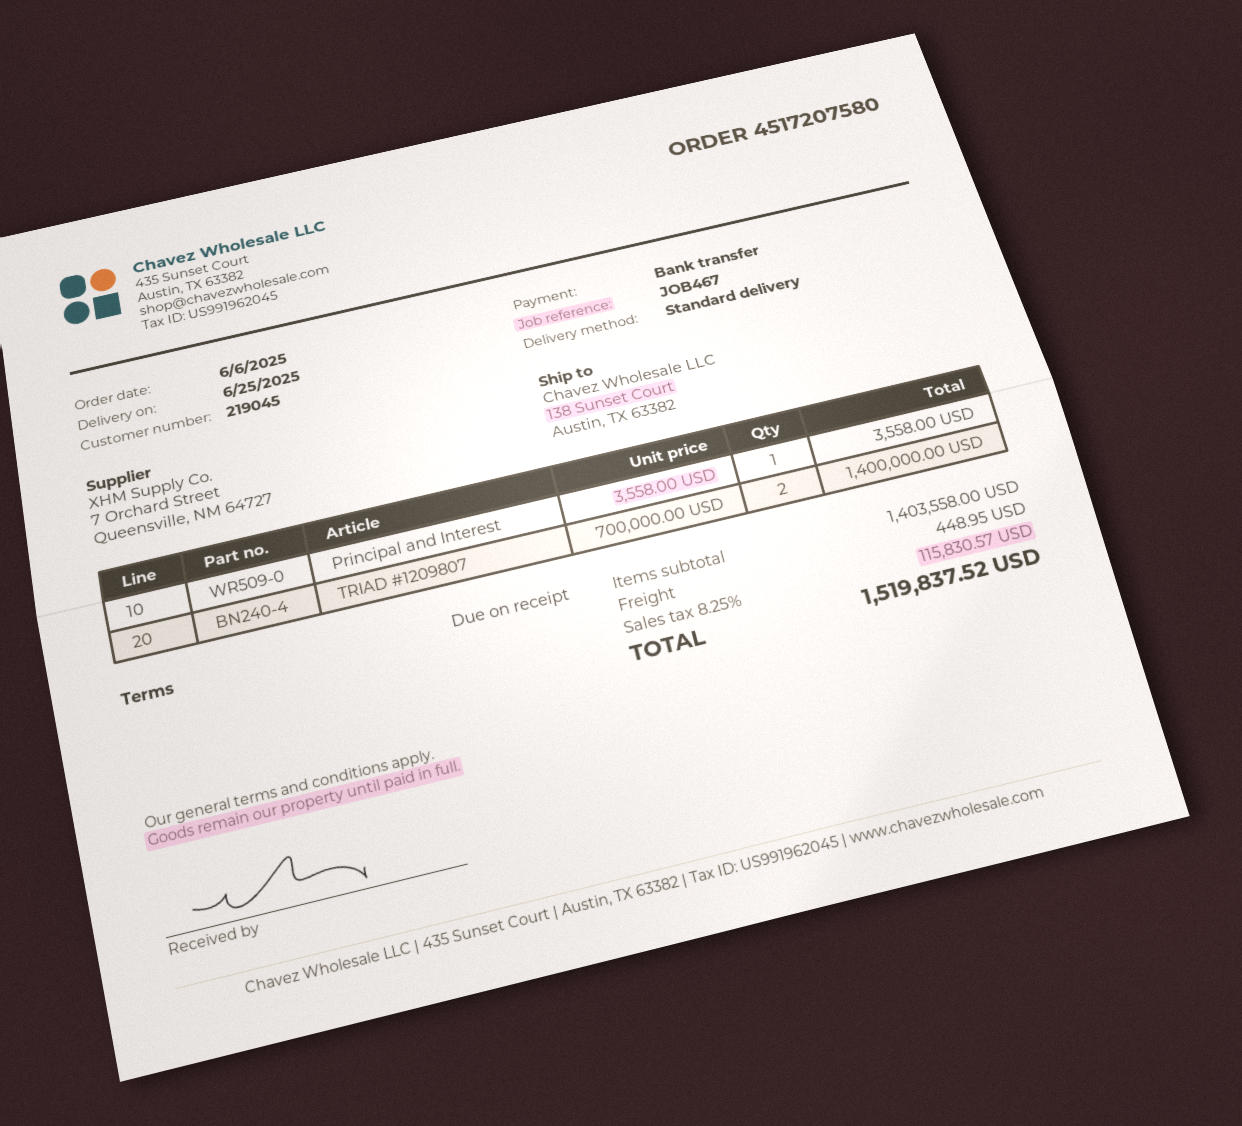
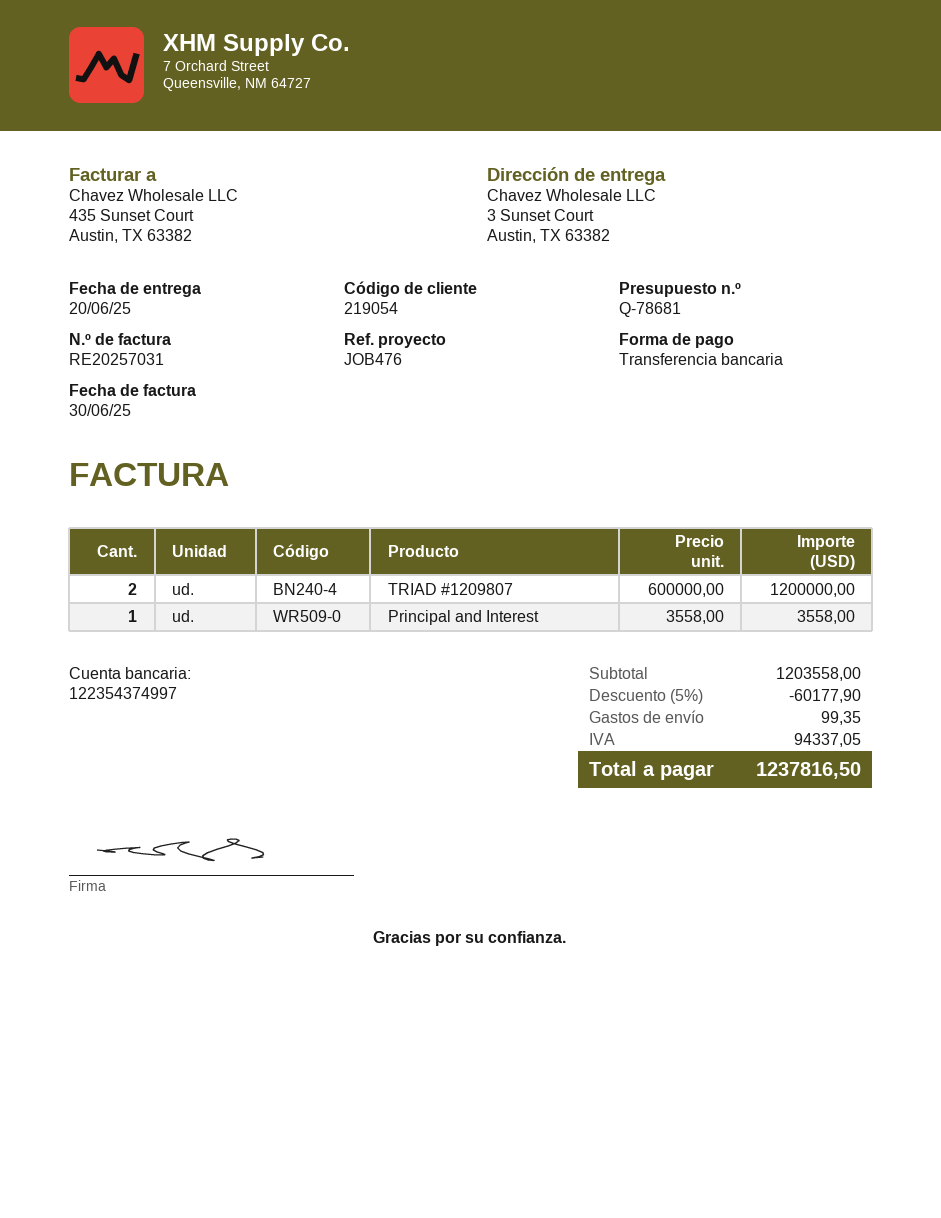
delivery date: 2025-06-25 -> 2025-06-20
customer number: 219045 -> 219054
reference: JOB467 -> JOB476
ship to: 138 Sunset Court, Austin, TX 63382 -> 3 Sunset Court, Austin, TX 63382
TRIAD #1209807: 2 x 700000.00 = 1400000.00 -> 2 x 600000.00 = 1200000.00
subtotal: 1403558.00 -> 1203558.00
discount: none -> 5% = 60177.90
shipping: 448.95 -> 99.35
tax: 115830.57 -> 94337.05
total: 1519837.52 -> 1237816.50

